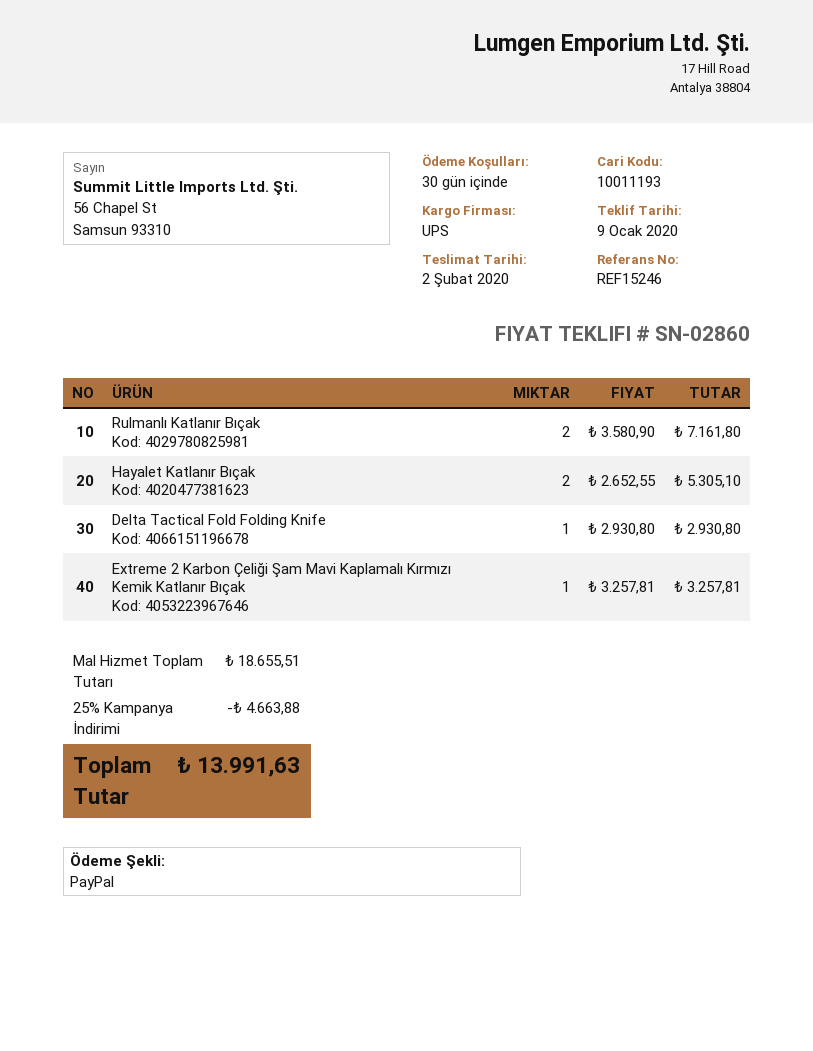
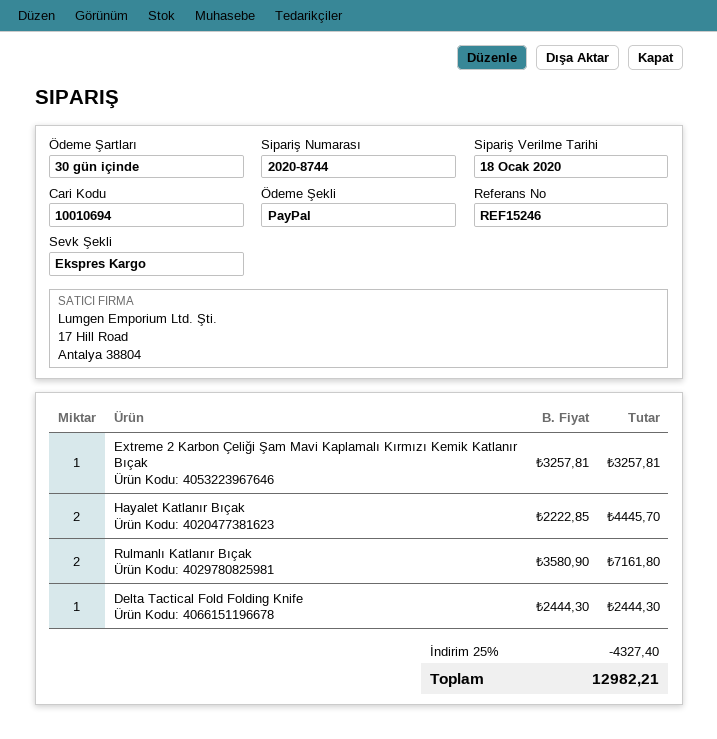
customer number: 10011193 -> 10010694
shipping method: UPS -> express
Hayalet Katlanır Bıçak: 2 x 2652.55 = 5305.10 -> 2 x 2222.85 = 4445.70
Delta Tactical Fold Folding Knife: 1 x 2930.80 = 2930.80 -> 1 x 2444.30 = 2444.30
discount: 25% = 4663.88 -> 25% = 4327.40
total: 13991.63 -> 12982.21

